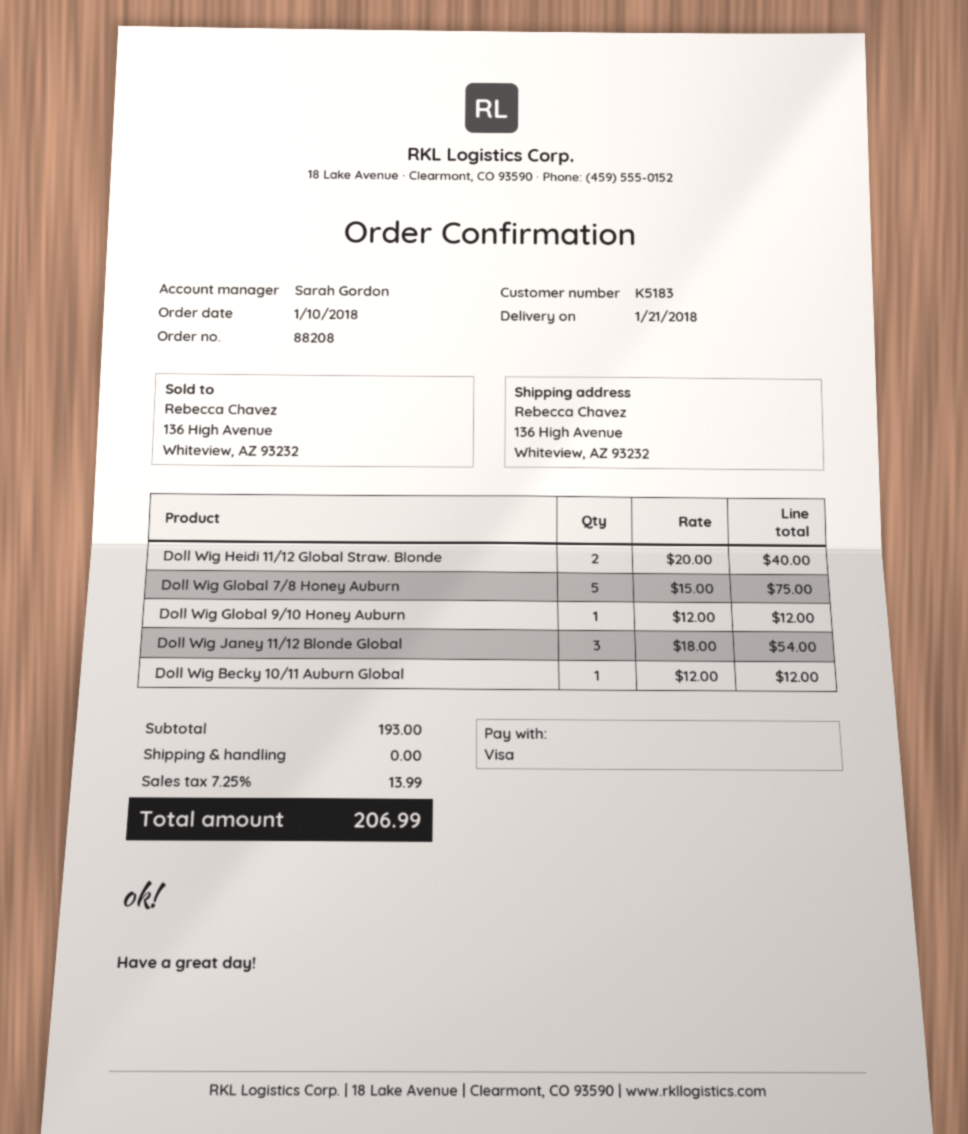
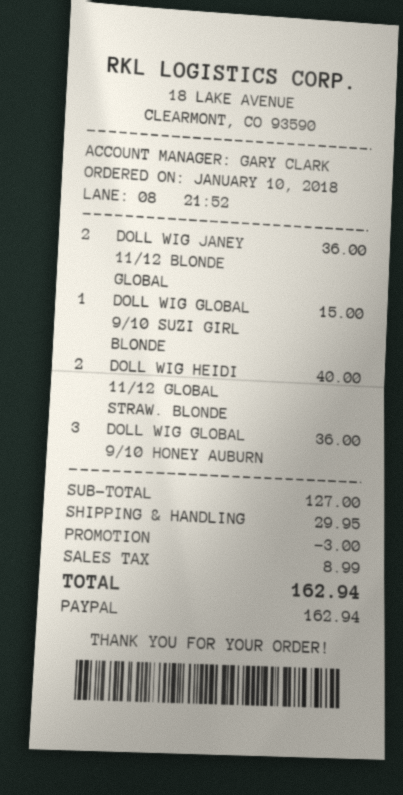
sales rep: Sarah Gordon -> GARY CLARK
payment method: Visa -> PayPal
Doll Wig Global 7/8 Honey Auburn: 5 for 75.00 -> none
Doll Wig Global 9/10 Honey Auburn: 1 for 12.00 -> 3 for 36.00
Doll Wig Janey 11/12 Blonde Global: 3 for 54.00 -> 2 for 36.00
Doll Wig Becky 10/11 Auburn Global: 1 for 12.00 -> none
DOLL WIG GLOBAL 9/10 SUZI GIRL BLONDE: none -> 1 for 15.00
subtotal: 193.00 -> 127.00
discount: none -> 3.00
shipping: 0.00 -> 29.95
tax: 13.99 -> 8.99
total: 206.99 -> 162.94

